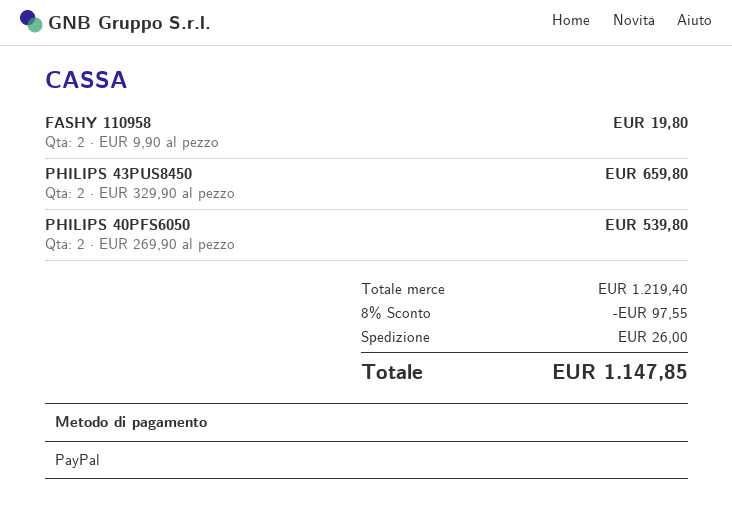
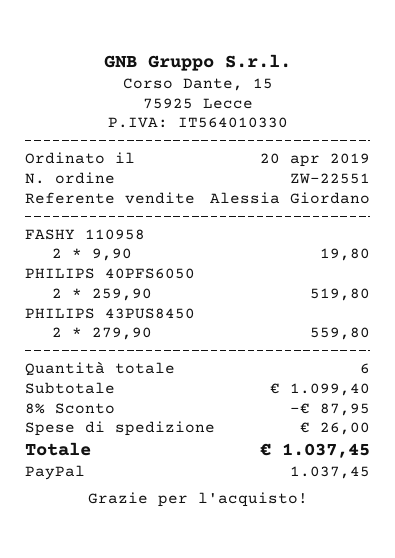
PHILIPS 43PUS8450: 2 x 329.90 = 659.80 -> 2 x 279.90 = 559.80
PHILIPS 40PFS6050: 2 x 269.90 = 539.80 -> 2 x 259.90 = 519.80
subtotal: 1219.40 -> 1099.40
discount: 8% = 97.55 -> 8% = 87.95
total: 1147.85 -> 1037.45

